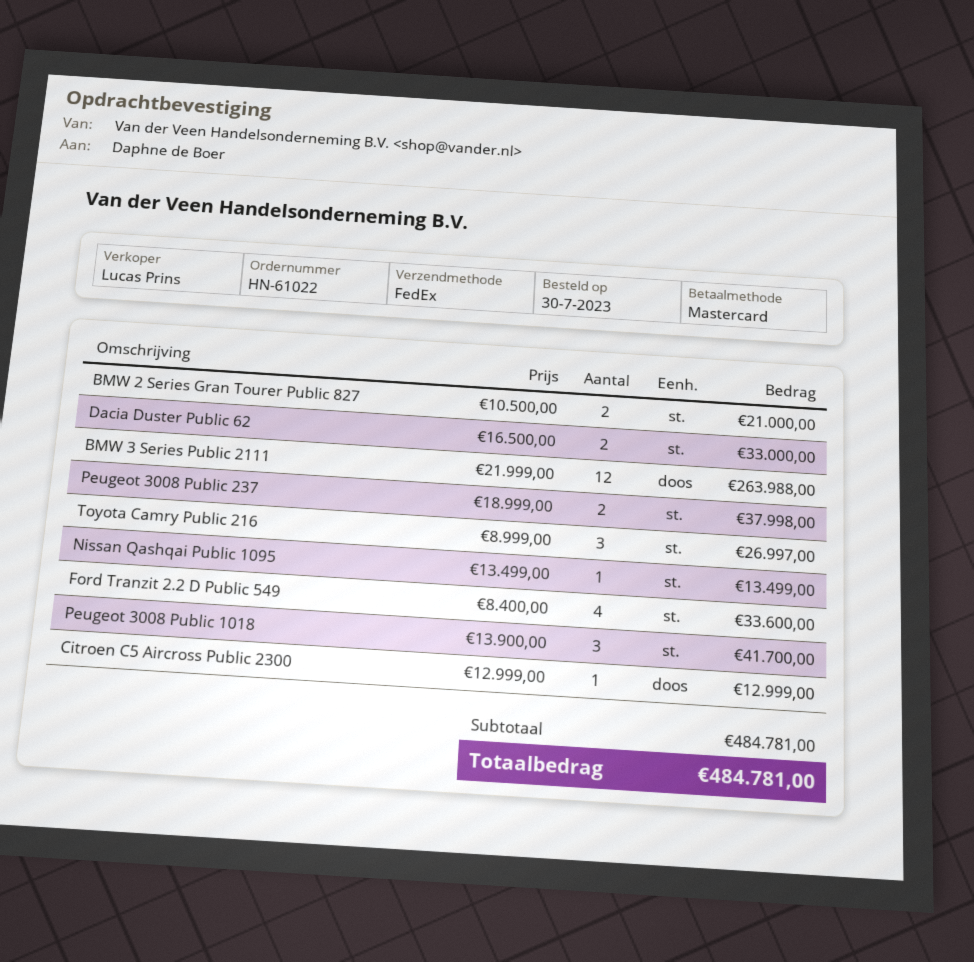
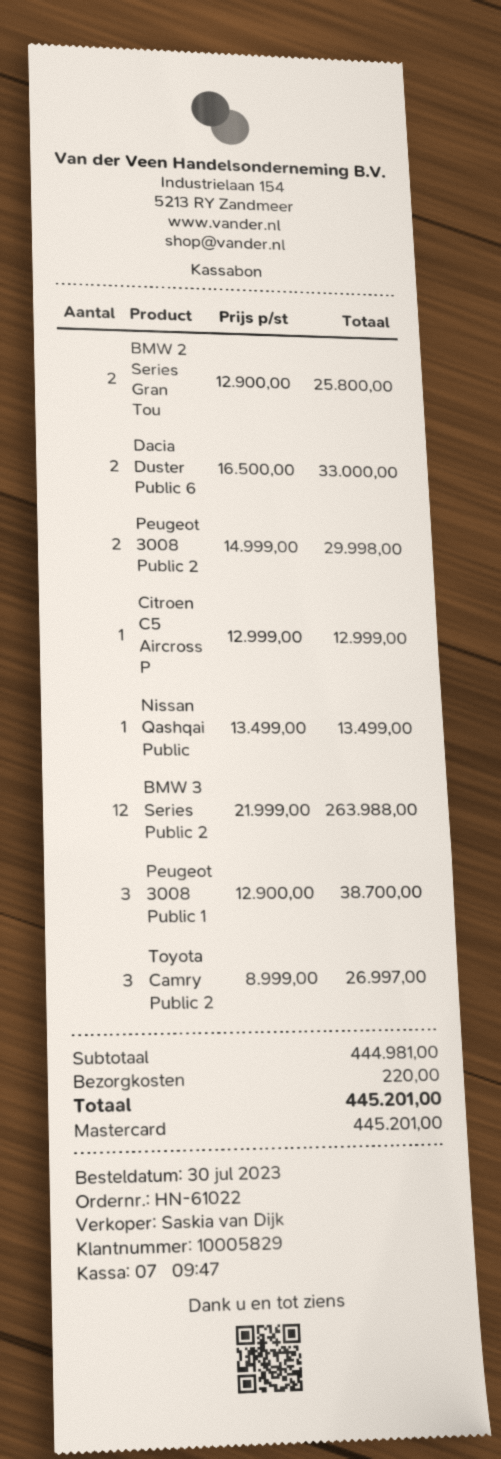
sales rep: Lucas Prins -> Saskia van Dijk
BMW 2 Series Gran Tourer Public 827: 2 x 10500.00 = 21000.00 -> 2 x 12900.00 = 25800.00
Peugeot 3008 Public 237: 2 x 18999.00 = 37998.00 -> 2 x 14999.00 = 29998.00
Ford Tranzit 2.2 D Public 549: 4 x 8400.00 = 33600.00 -> none
Peugeot 3008 Public 1018: 3 x 13900.00 = 41700.00 -> 3 x 12900.00 = 38700.00
subtotal: 484781.00 -> 444981.00
shipping: none -> 220.00
total: 484781.00 -> 445201.00

